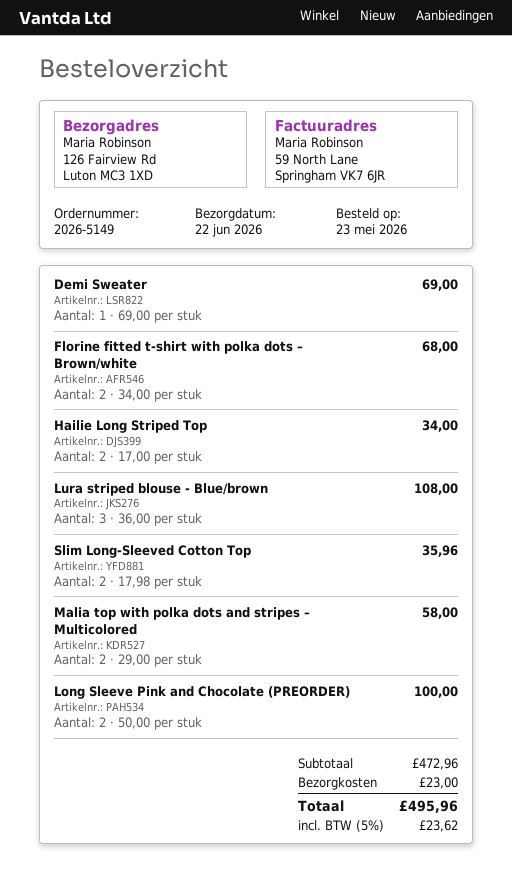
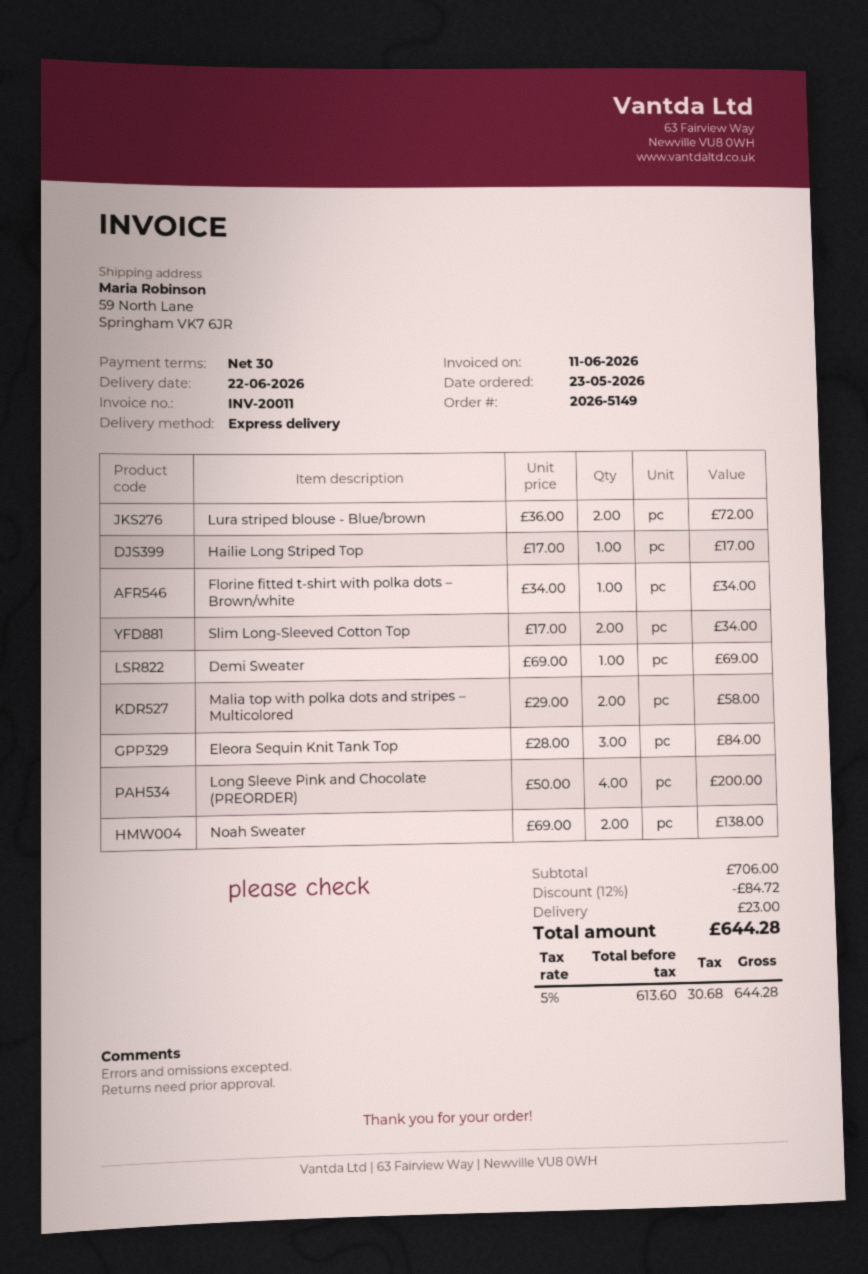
ship to: 126 Fairview Rd, Luton MC3 1XD -> 59 North Lane, Springham VK7 6JR
Florine fitted t-shirt with polka dots – Brown/white: 2 x 34.00 = 68.00 -> 1 x 34.00 = 34.00
Hailie Long Striped Top: 2 x 17.00 = 34.00 -> 1 x 17.00 = 17.00
Lura striped blouse - Blue/brown: 3 x 36.00 = 108.00 -> 2 x 36.00 = 72.00
Slim Long-Sleeved Cotton Top: 2 x 17.98 = 35.96 -> 2 x 17.00 = 34.00
Long Sleeve Pink and Chocolate (PREORDER): 2 x 50.00 = 100.00 -> 4 x 50.00 = 200.00
Eleora Sequin Knit Tank Top: none -> 3 x 28.00 = 84.00
Noah Sweater: none -> 2 x 69.00 = 138.00
subtotal: 472.96 -> 706.00
discount: none -> 12% = 84.72
tax: 5% = 23.62 -> 5% = 30.68
total: 495.96 -> 644.28

